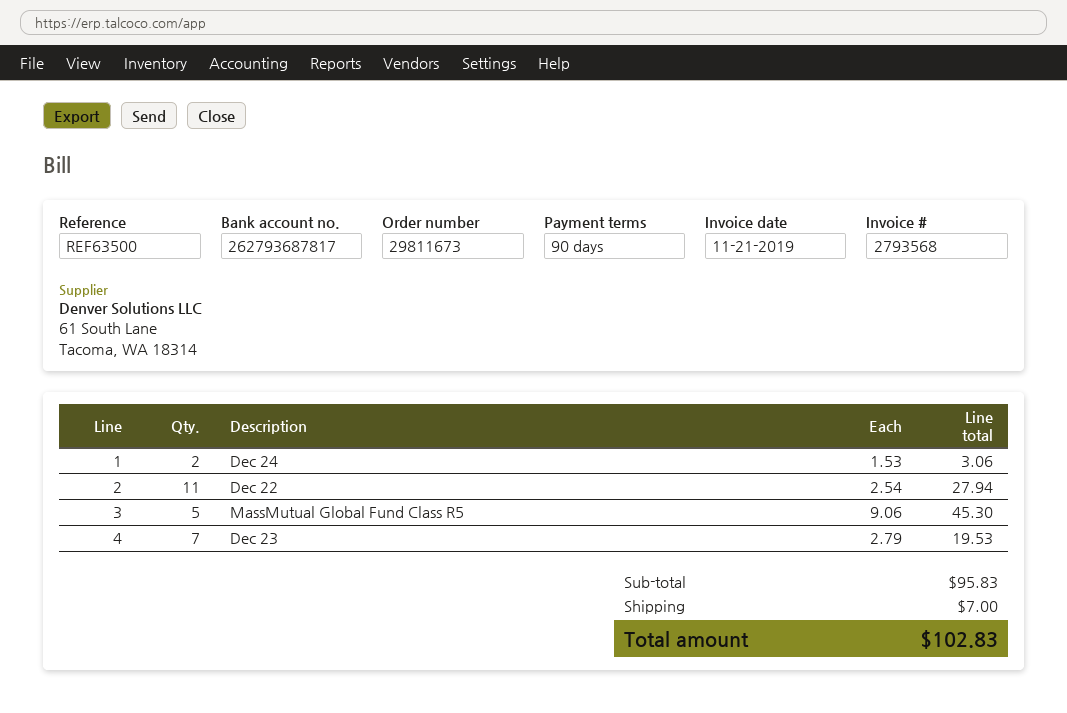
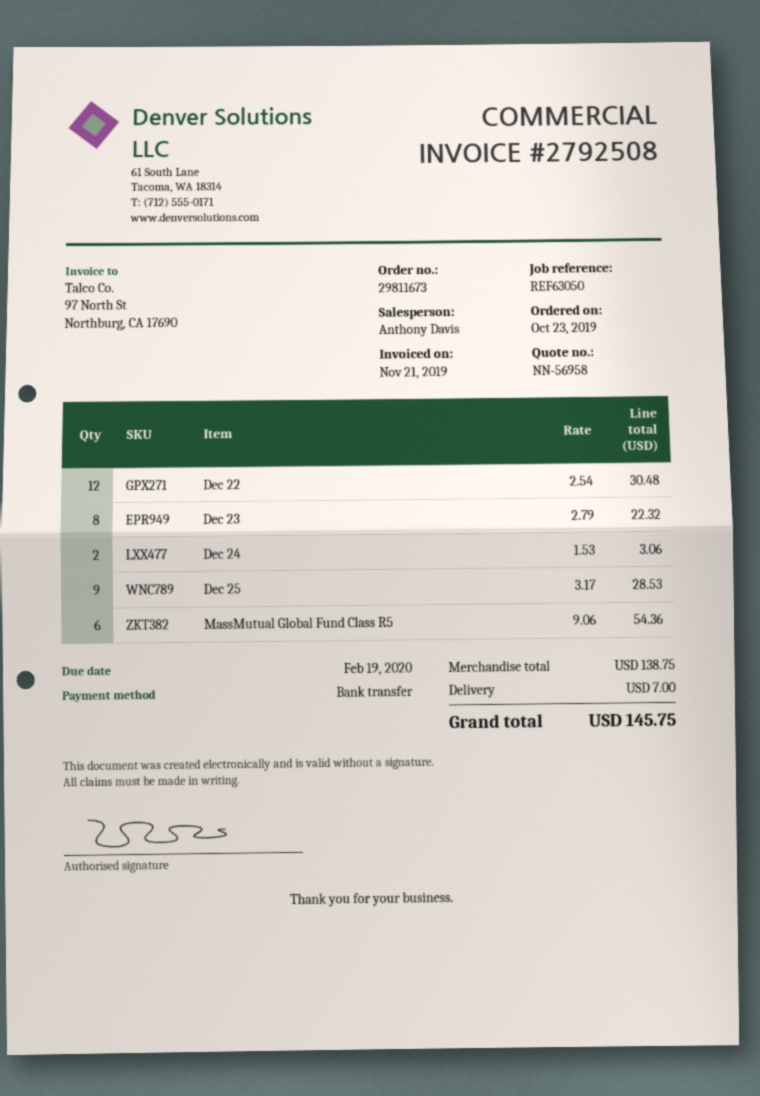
invoice number: 2793568 -> 2792508
reference: REF63500 -> REF63050
Dec 22: 11 x 2.54 = 27.94 -> 12 x 2.54 = 30.48
MassMutual Global Fund Class R5: 5 x 9.06 = 45.30 -> 6 x 9.06 = 54.36
Dec 23: 7 x 2.79 = 19.53 -> 8 x 2.79 = 22.32
Dec 25: none -> 9 x 3.17 = 28.53
subtotal: 95.83 -> 138.75
total: 102.83 -> 145.75

